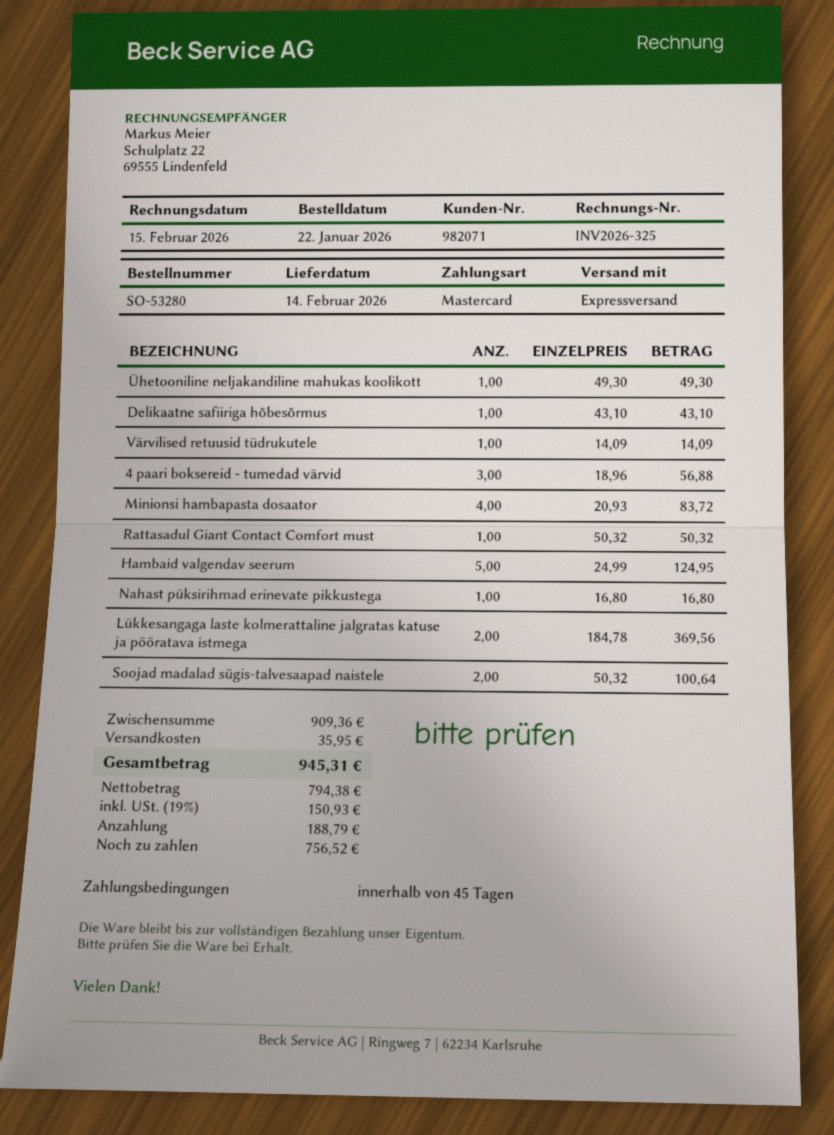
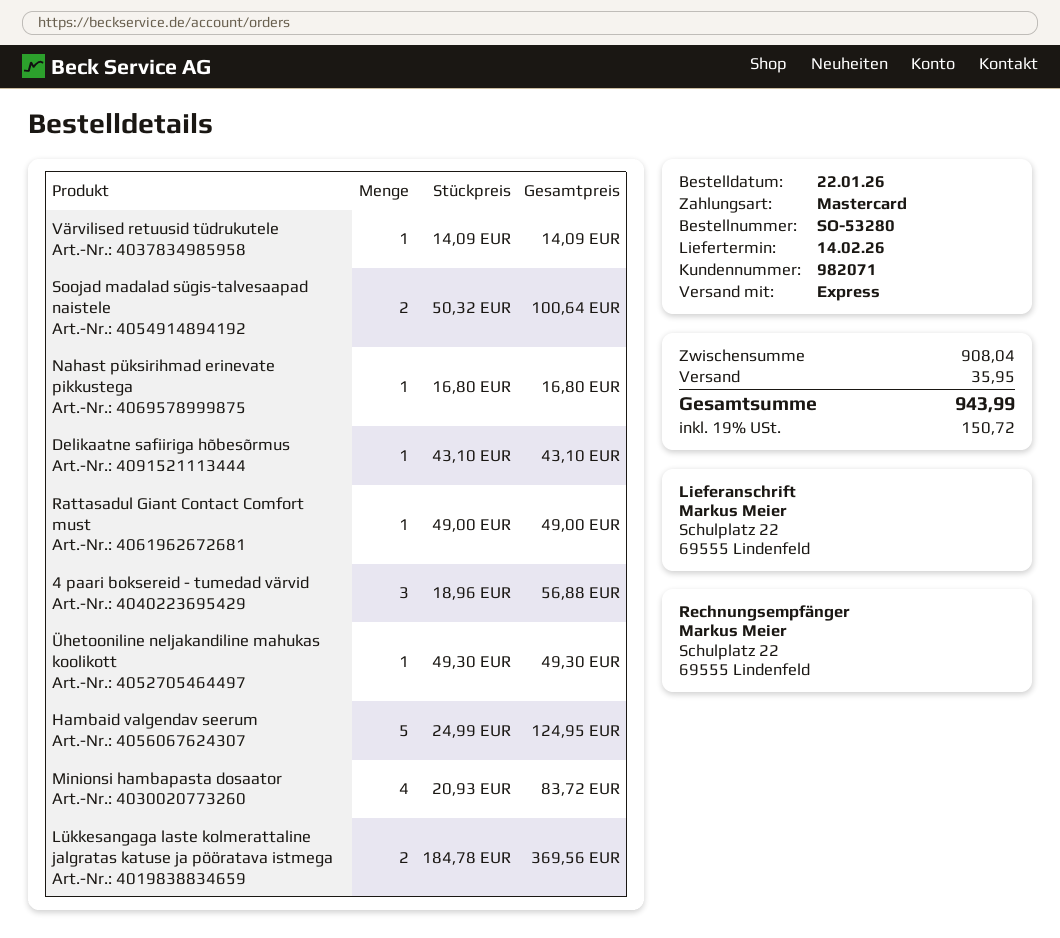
Rattasadul Giant Contact Comfort must: 1 x 50.32 = 50.32 -> 1 x 49.00 = 49.00
subtotal: 909.36 -> 908.04
tax: 19% = 150.93 -> 19% = 150.72
total: 945.31 -> 943.99

